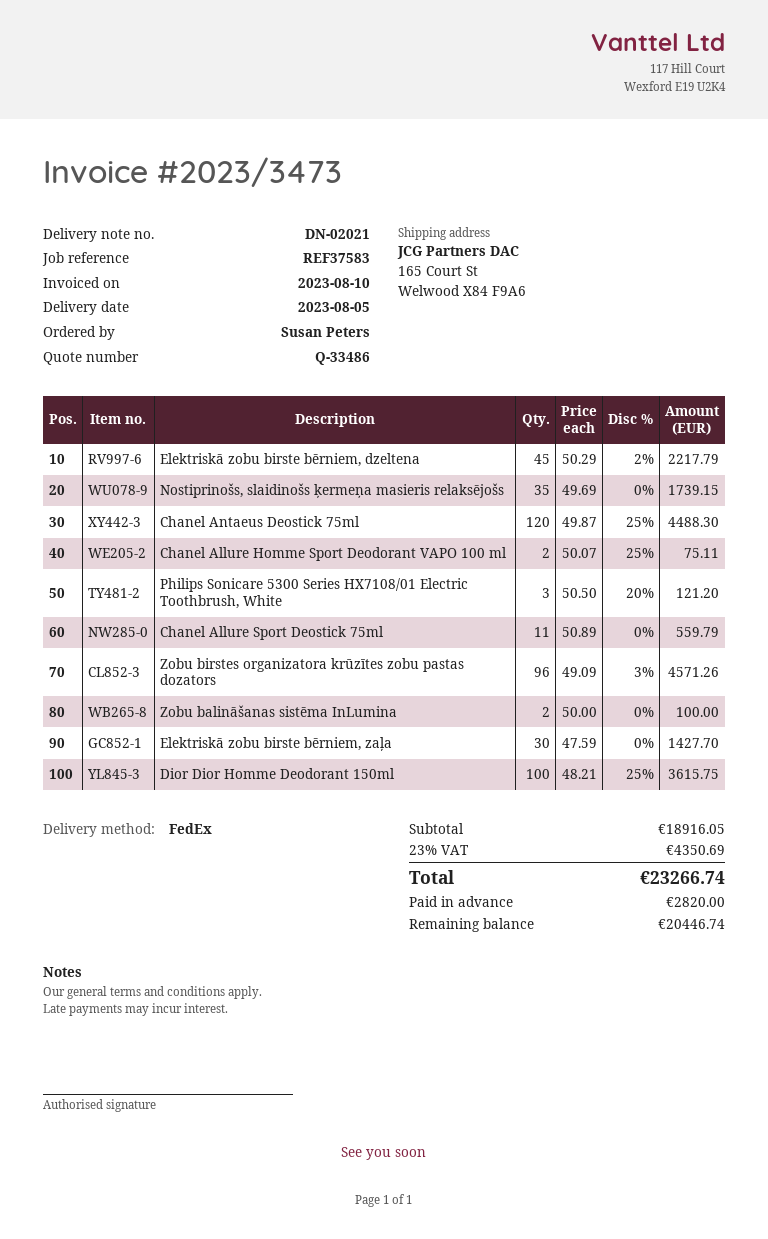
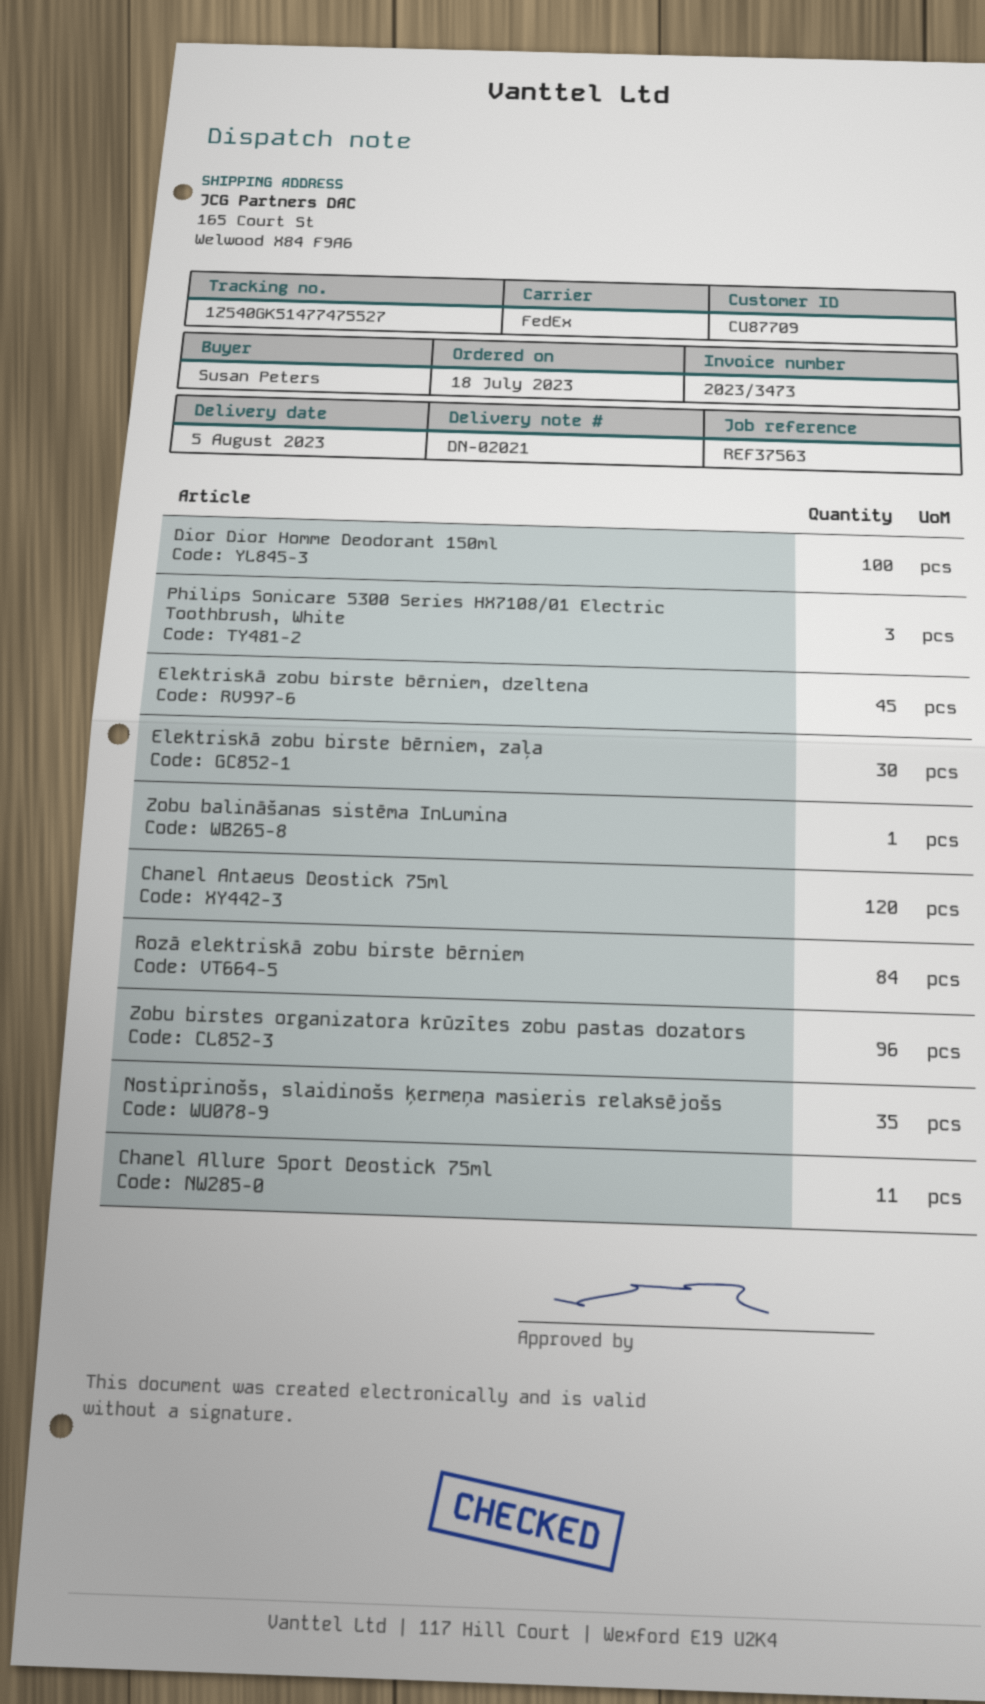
reference: REF37583 -> REF37563
Chanel Allure Homme Sport Deodorant VAPO 100 ml: 2 -> none
Zobu balināšanas sistēma InLumina: 2 -> 1
Rozā elektriskā zobu birste bērniem: none -> 84

